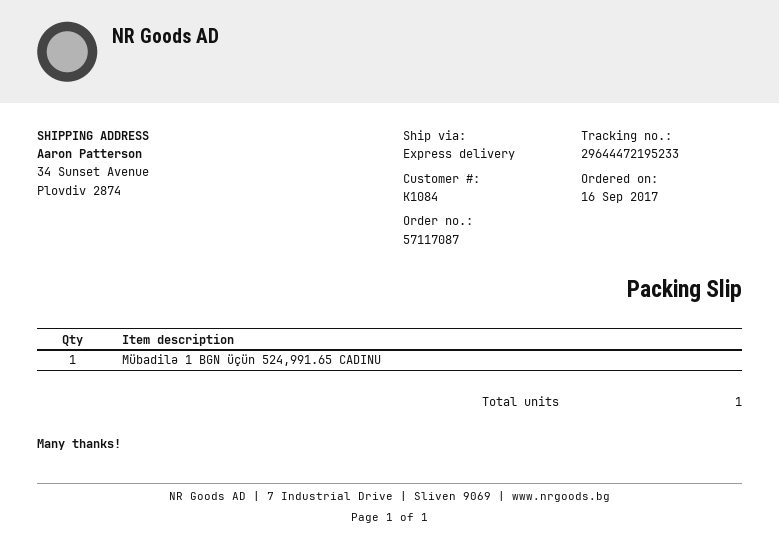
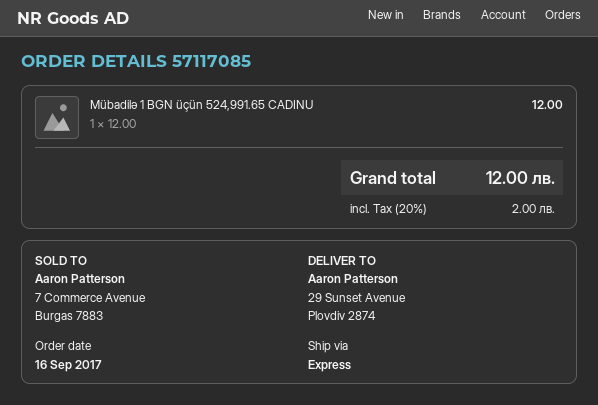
order number: 57117087 -> 57117085
ship to: 34 Sunset Avenue, Plovdiv 2874 -> 29 Sunset Avenue, Plovdiv 2874

